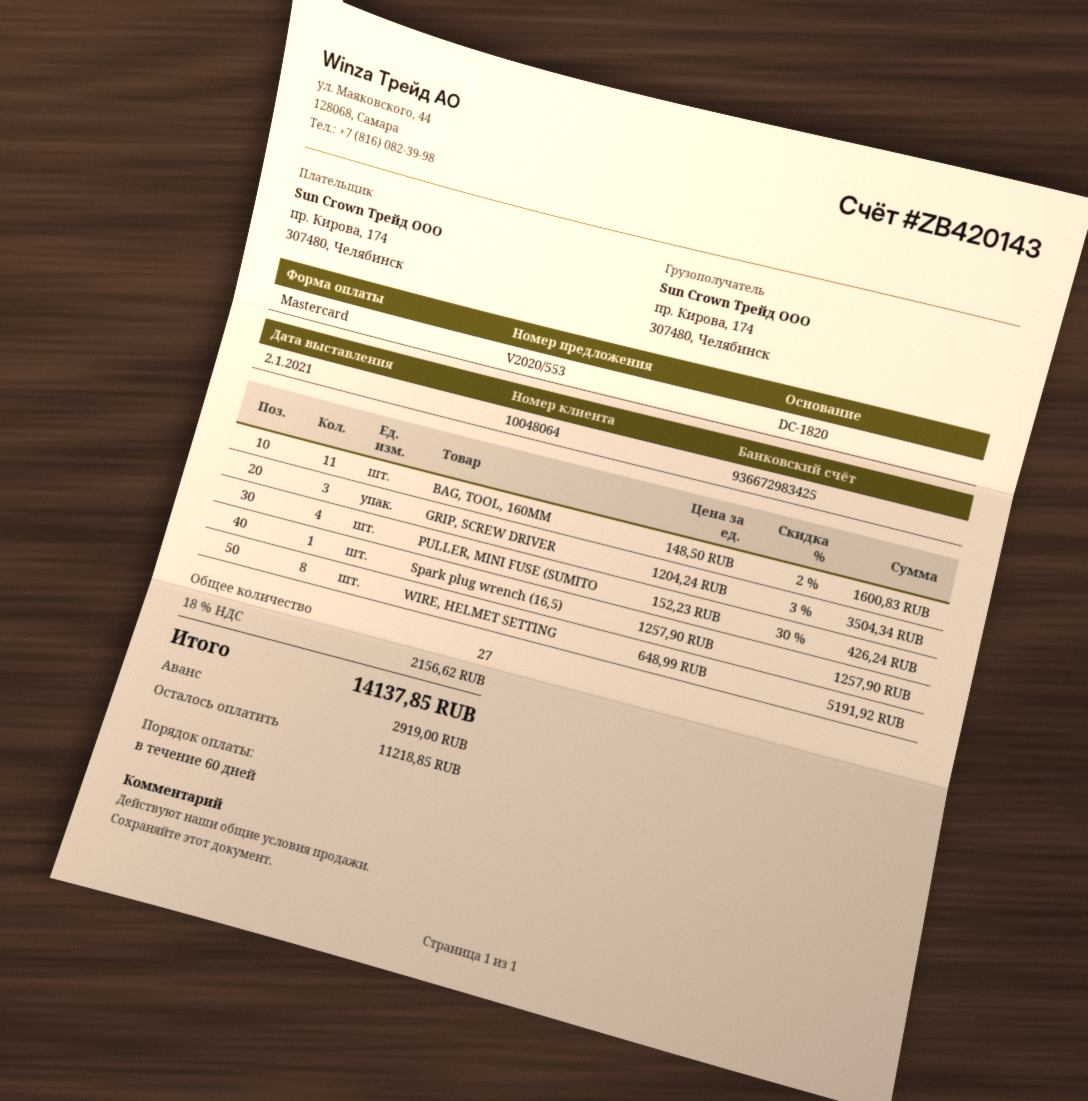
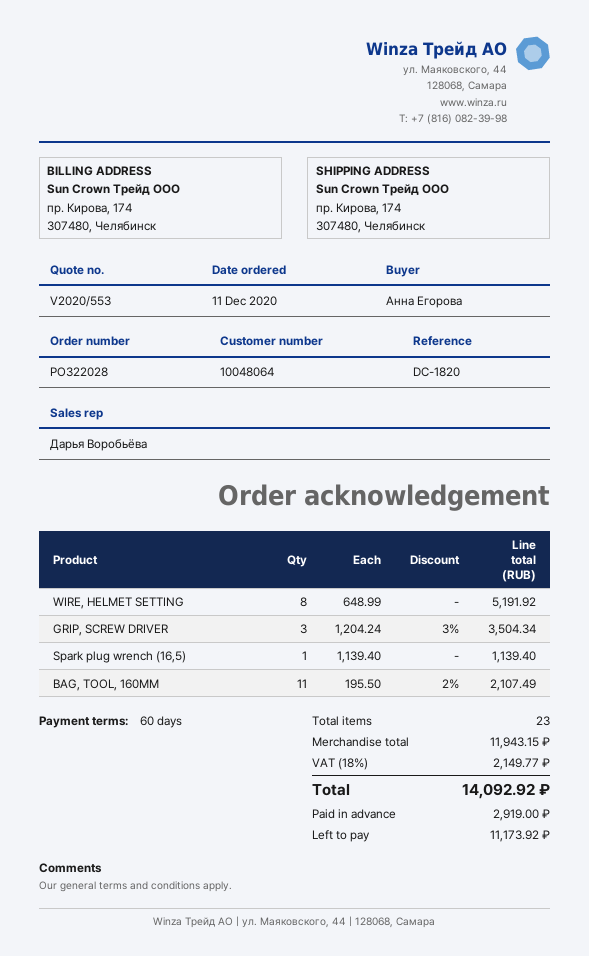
BAG, TOOL, 160MM: 11 x 148.50 - 2% = 1600.83 -> 11 x 195.50 - 2% = 2107.49
PULLER, MINI FUSE (SUMITO: 4 x 152.23 - 30% = 426.24 -> none
Spark plug wrench (16,5): 1 x 1257.90 = 1257.90 -> 1 x 1139.40 = 1139.40
total quantity: 27 -> 23
tax: 18% = 2156.62 -> 18% = 2149.77
total: 14137.85 -> 14092.92
balance: 11218.85 -> 11173.92

